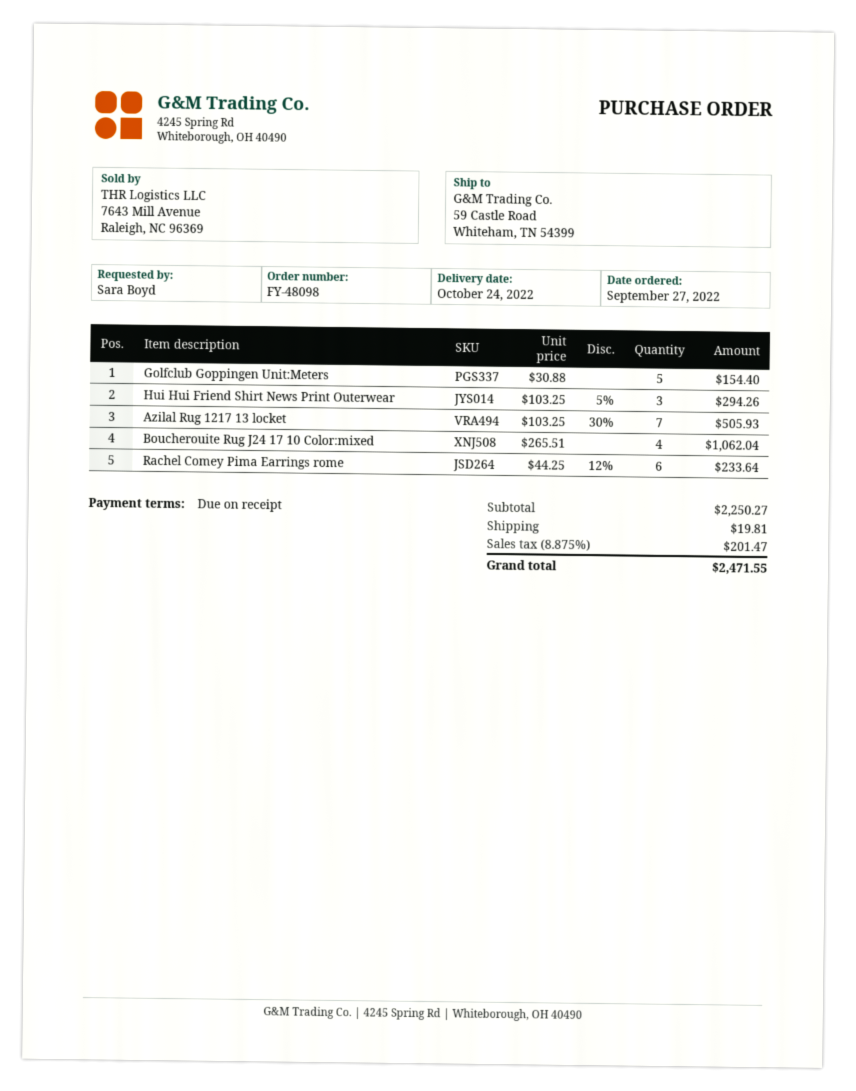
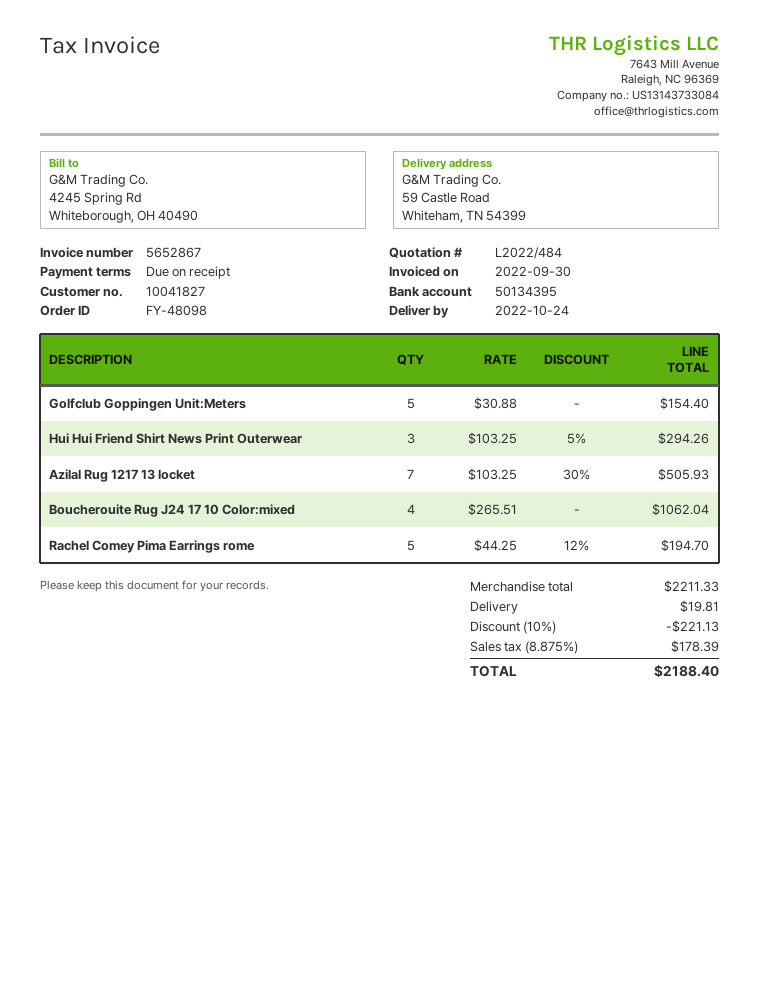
Rachel Comey Pima Earrings rome: 6 x 44.25 - 12% = 233.64 -> 5 x 44.25 - 12% = 194.70
subtotal: 2250.27 -> 2211.33
discount: none -> 10% = 221.13
tax: 8.875% = 201.47 -> 8.875% = 178.39
total: 2471.55 -> 2188.40

